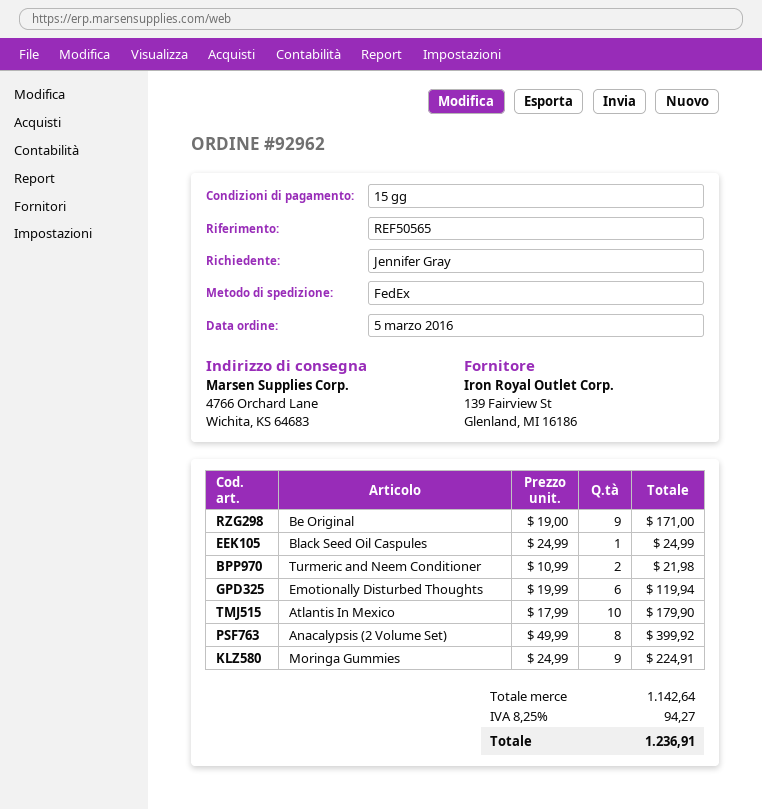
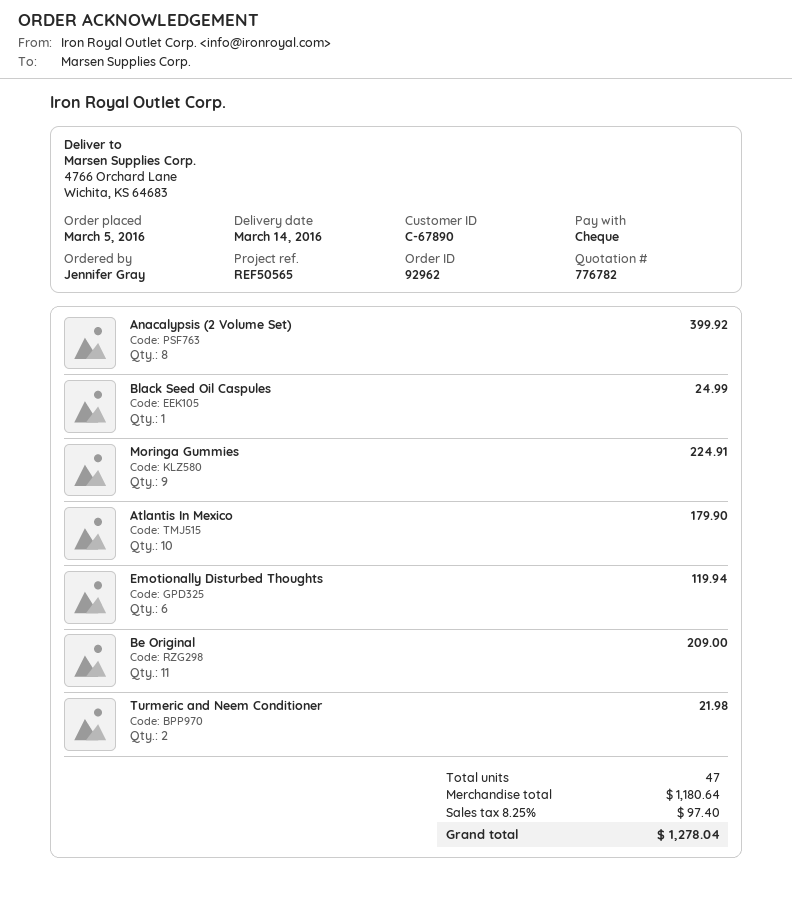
Be Original: 9 for 171.00 -> 11 for 209.00
subtotal: 1142.64 -> 1180.64
tax: 8.25% = 94.27 -> 8.25% = 97.40
total: 1236.91 -> 1278.04

